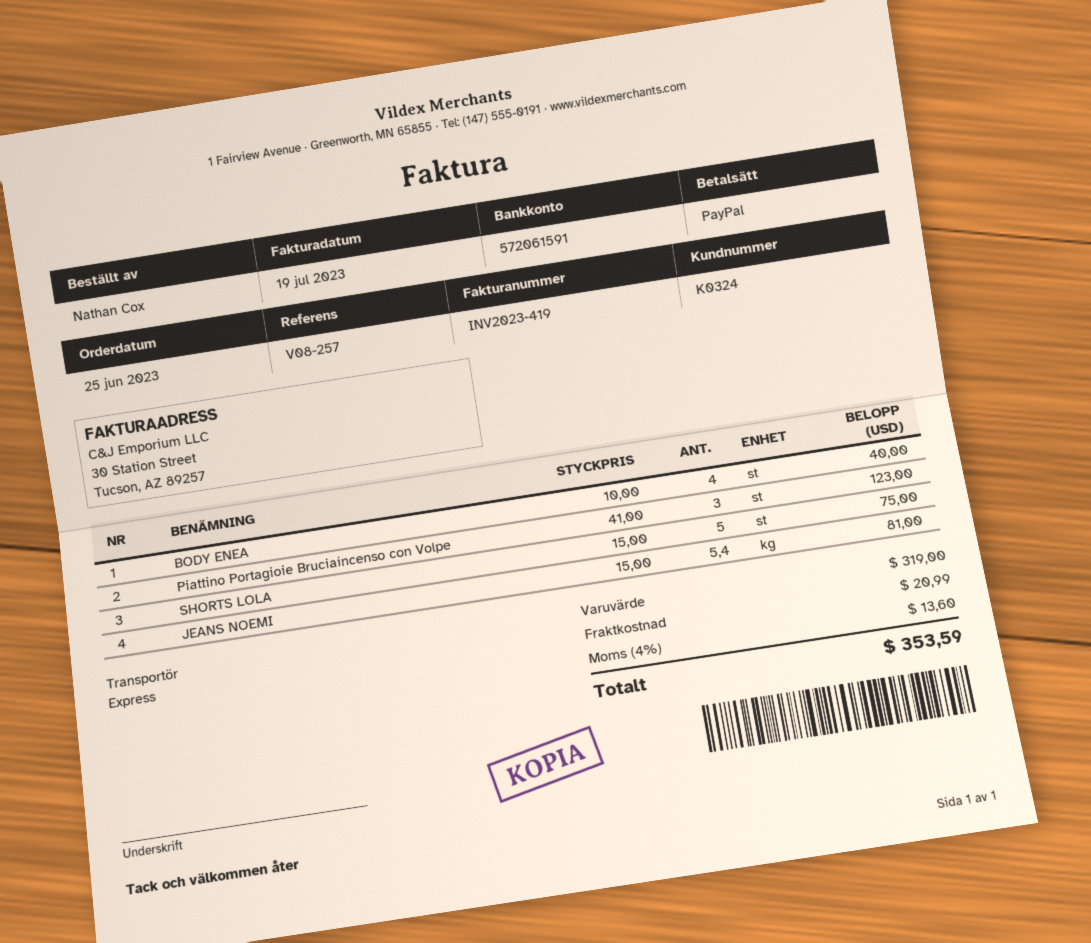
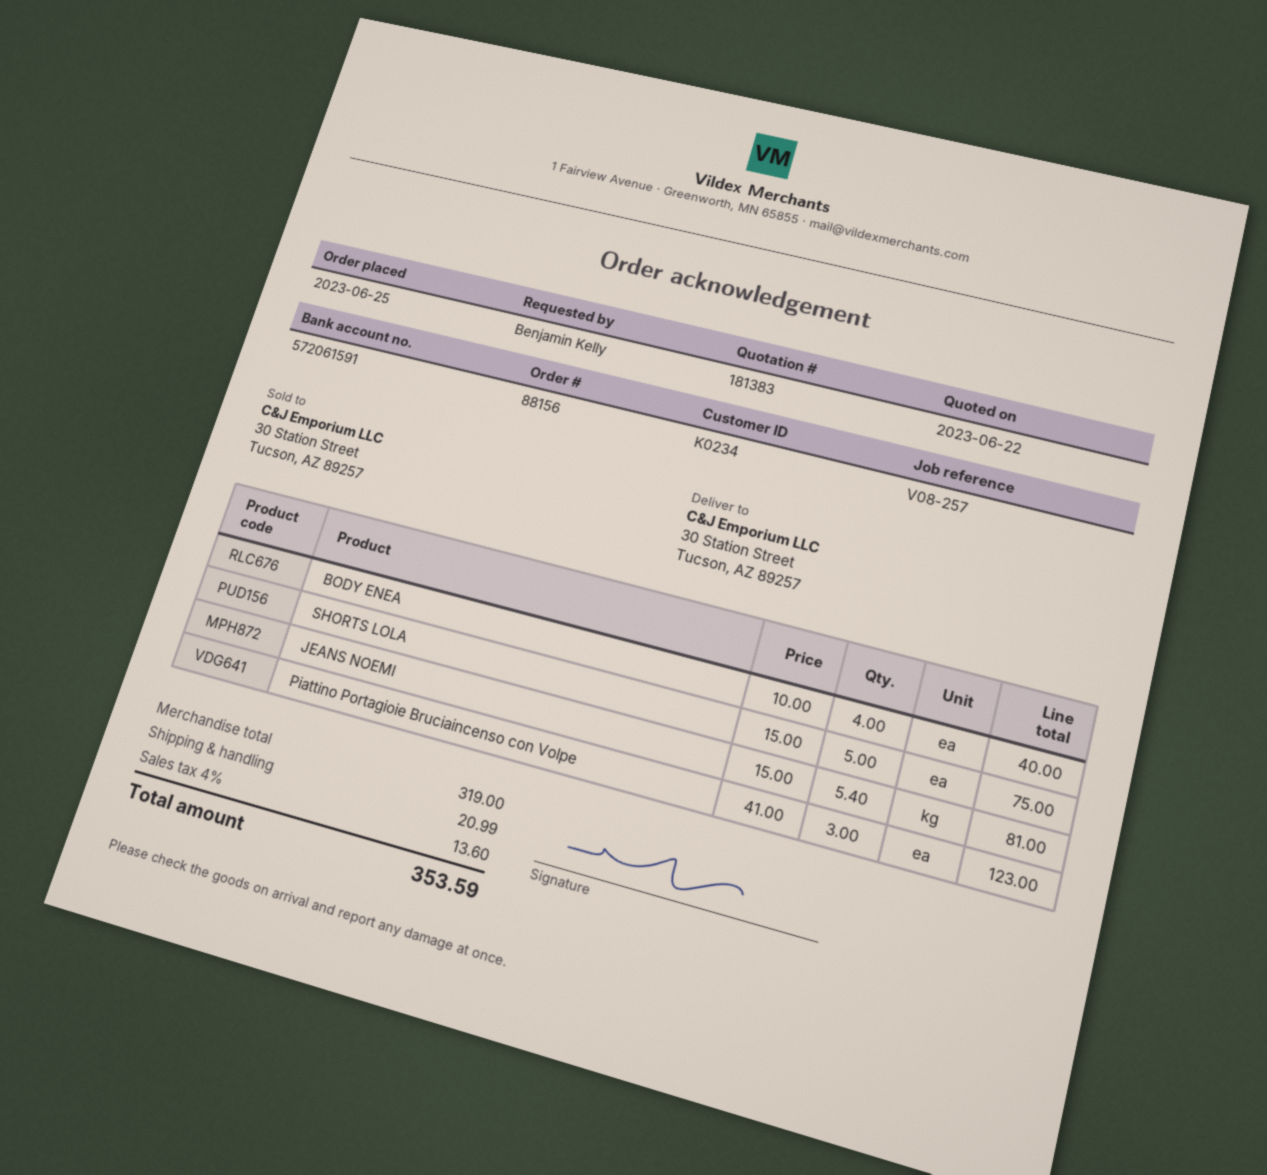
customer number: K0324 -> K0234
ordered by: Nathan Cox -> Benjamin Kelly

